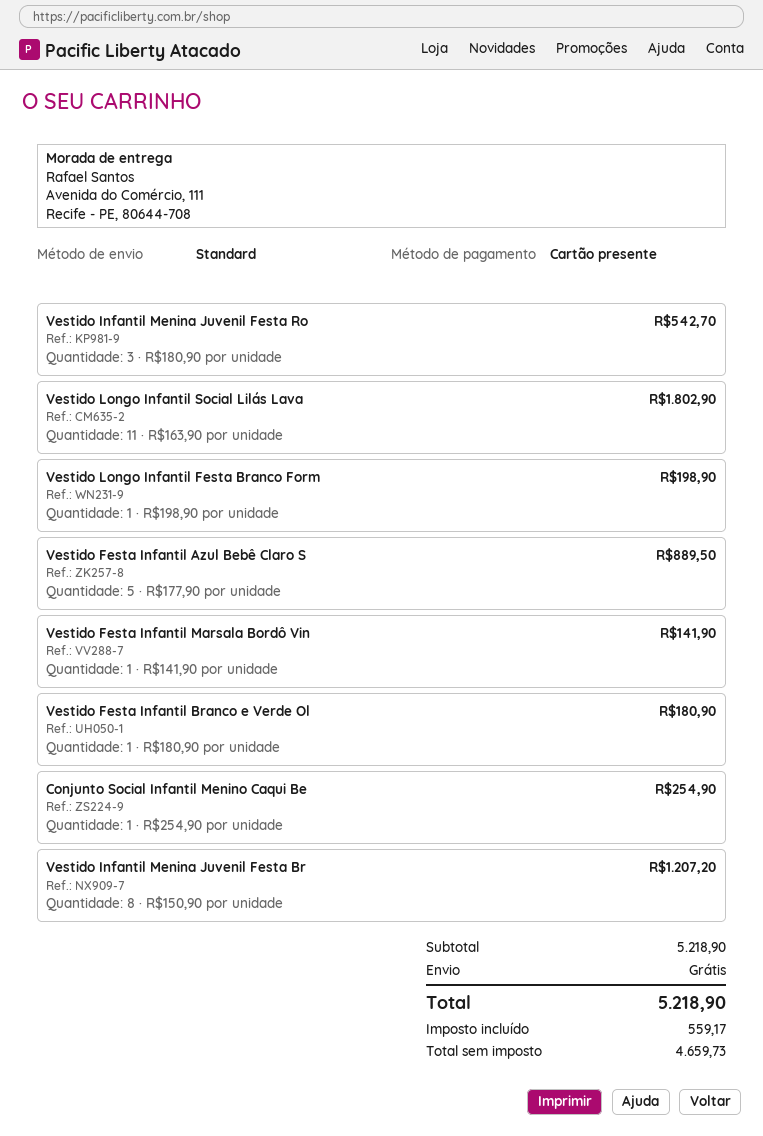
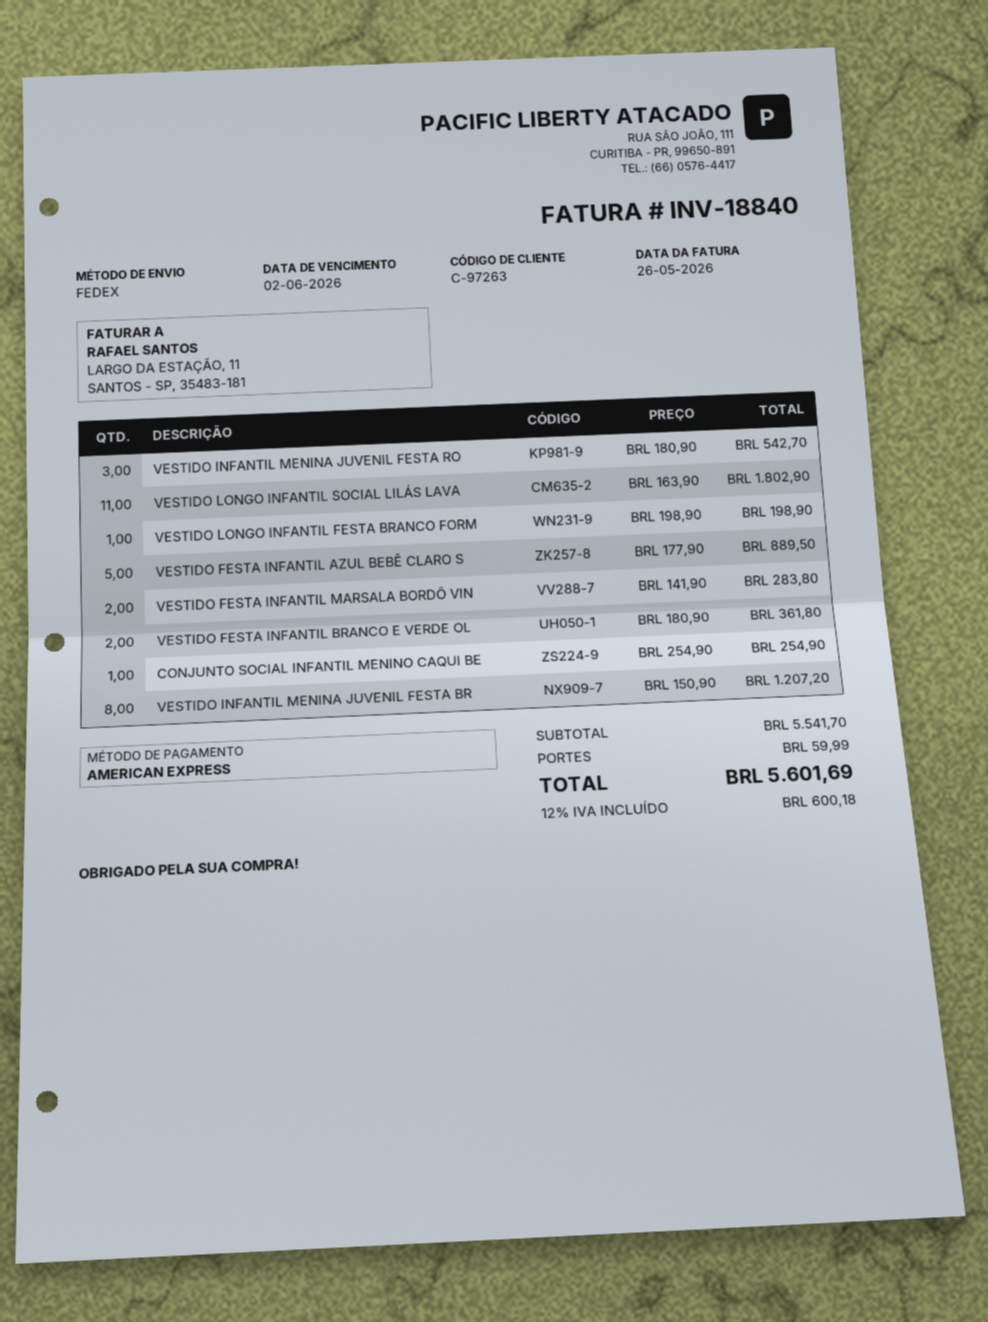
payment method: gift card -> American Express
shipping method: standard -> FedEx
Vestido Festa Infantil Marsala Bordô Vin: 1 x 141.90 = 141.90 -> 2 x 141.90 = 283.80
Vestido Festa Infantil Branco e Verde Ol: 1 x 180.90 = 180.90 -> 2 x 180.90 = 361.80
subtotal: 5218.90 -> 5541.70
shipping: 0.00 -> 59.99
tax: 559.17 -> 600.18
total: 5218.90 -> 5601.69

